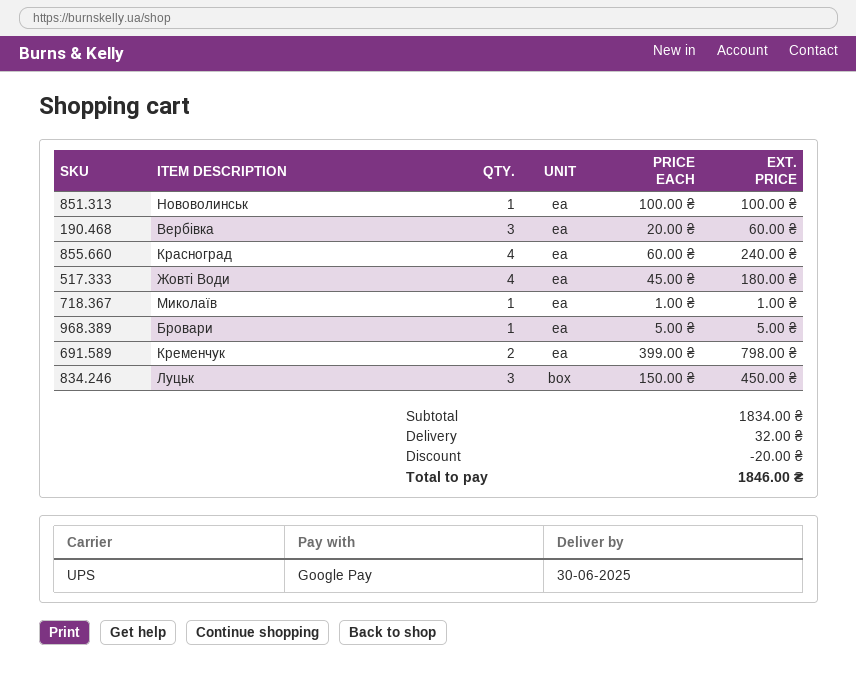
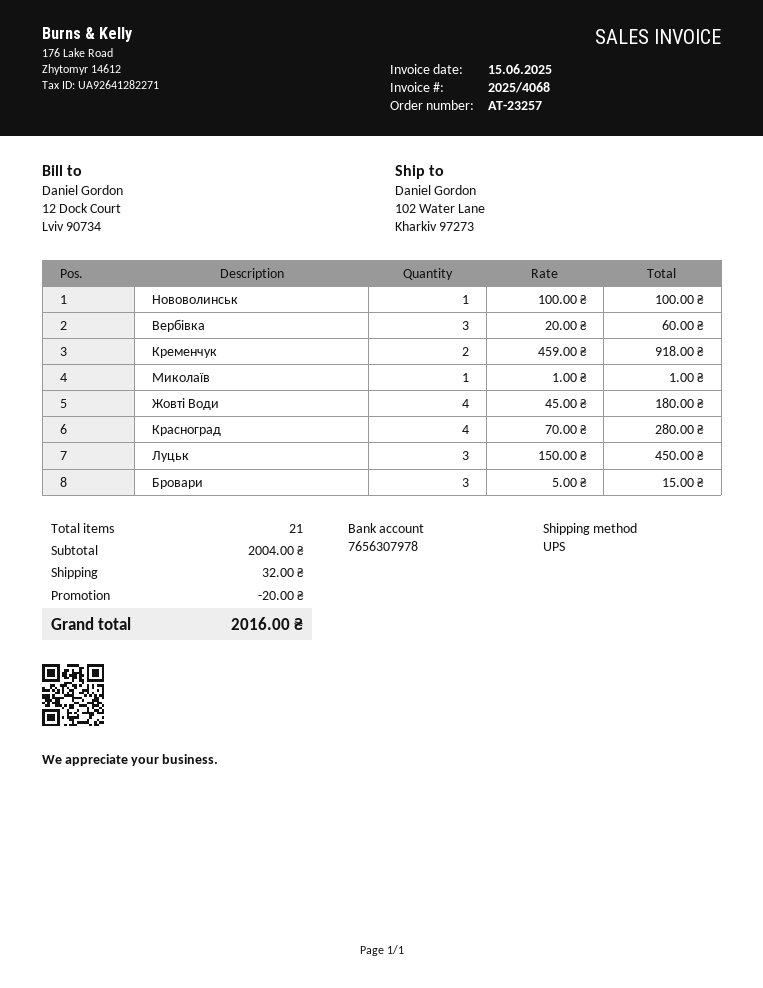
Красноград: 4 x 60.00 = 240.00 -> 4 x 70.00 = 280.00
Бровари: 1 x 5.00 = 5.00 -> 3 x 5.00 = 15.00
Кременчук: 2 x 399.00 = 798.00 -> 2 x 459.00 = 918.00
subtotal: 1834.00 -> 2004.00
total: 1846.00 -> 2016.00

